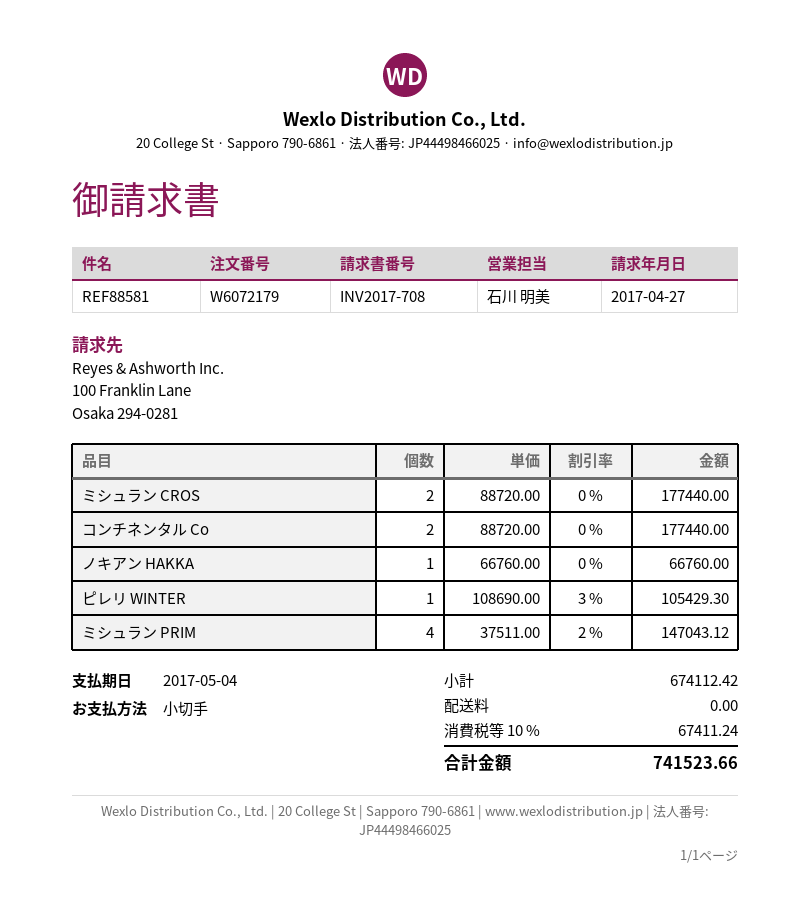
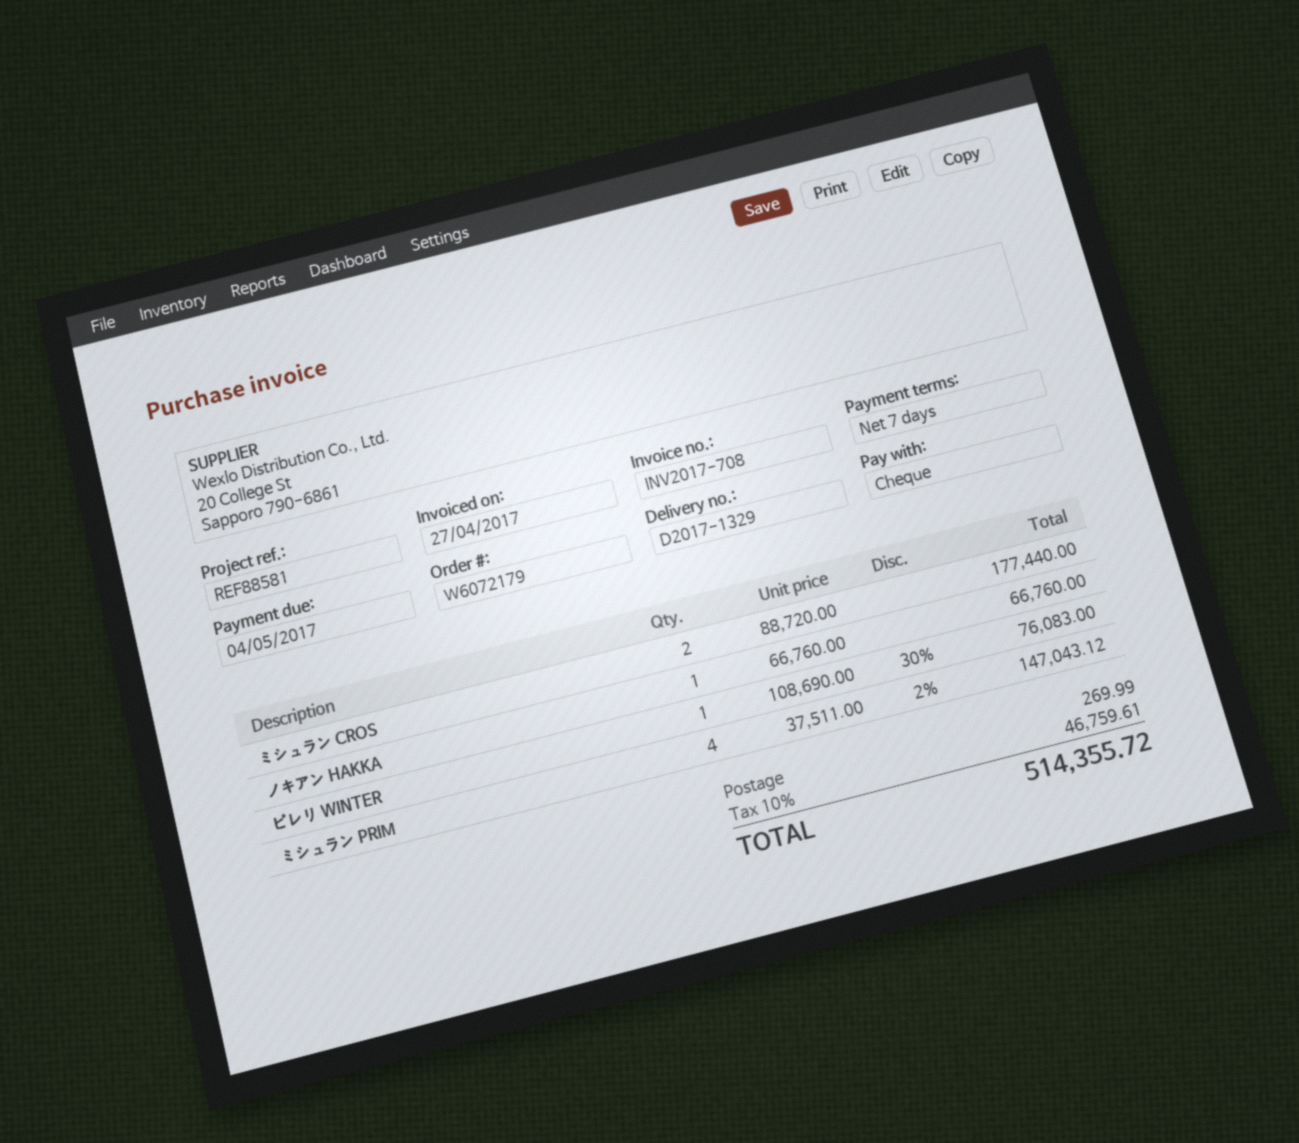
コンチネンタル Co: 2 x 88720.00 = 177440.00 -> none
ピレリ WINTER: 1 x 108690.00 - 3% = 105429.30 -> 1 x 108690.00 - 30% = 76083.00
shipping: 0.00 -> 269.99
tax: 10% = 67411.24 -> 10% = 46759.61
total: 741523.66 -> 514355.72

